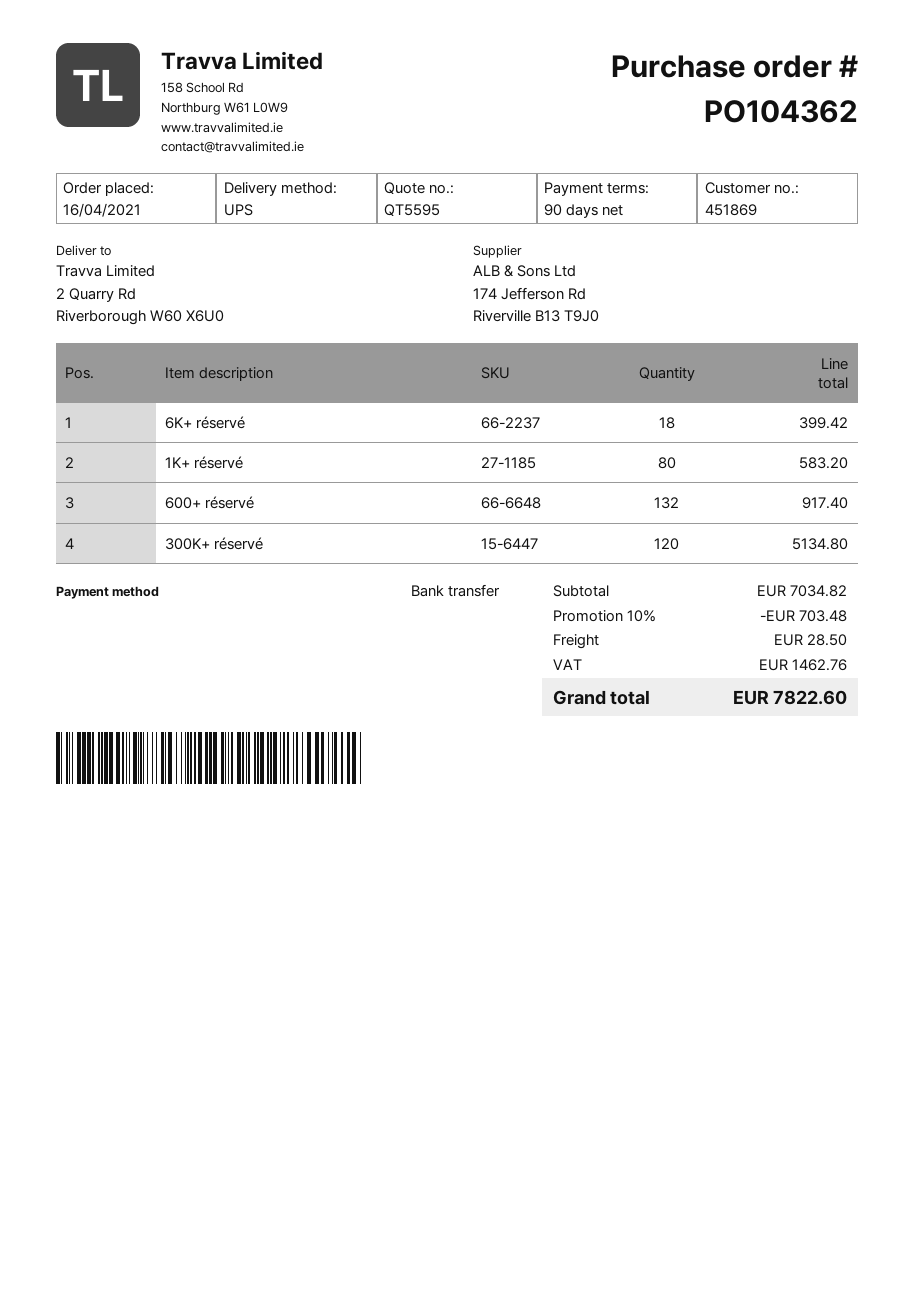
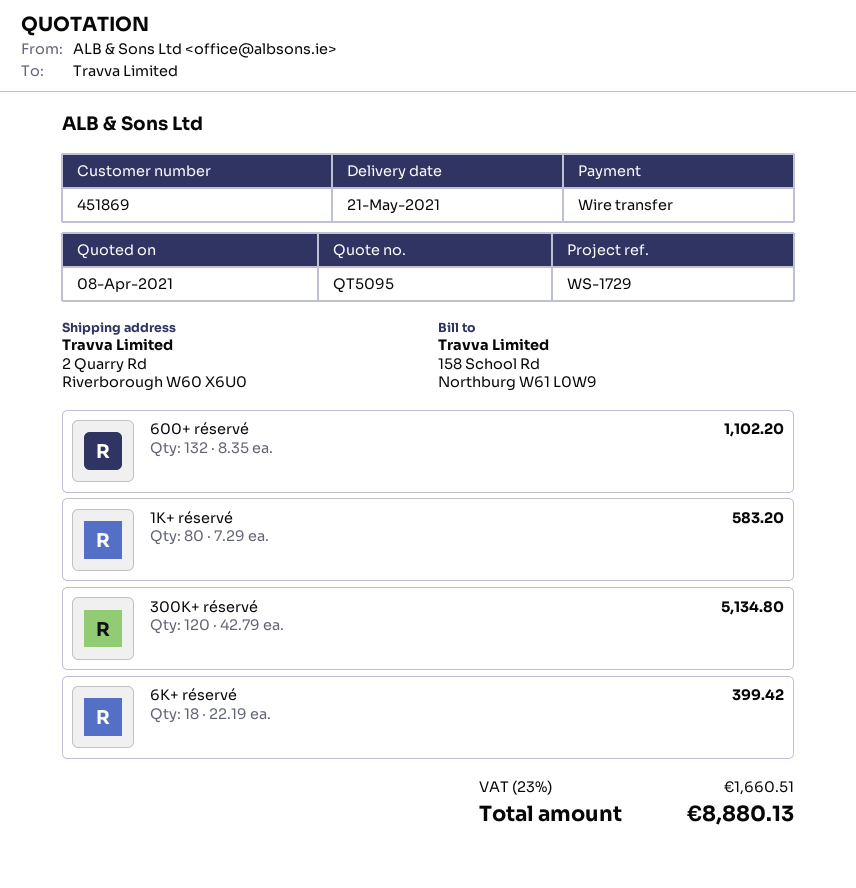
quote number: QT5595 -> QT5095
600+ réservé: 132 for 917.40 -> 132 for 1102.20
discount: 10% = 703.48 -> none
shipping: 28.50 -> none
tax: 1462.76 -> 1660.51
total: 7822.60 -> 8880.13

